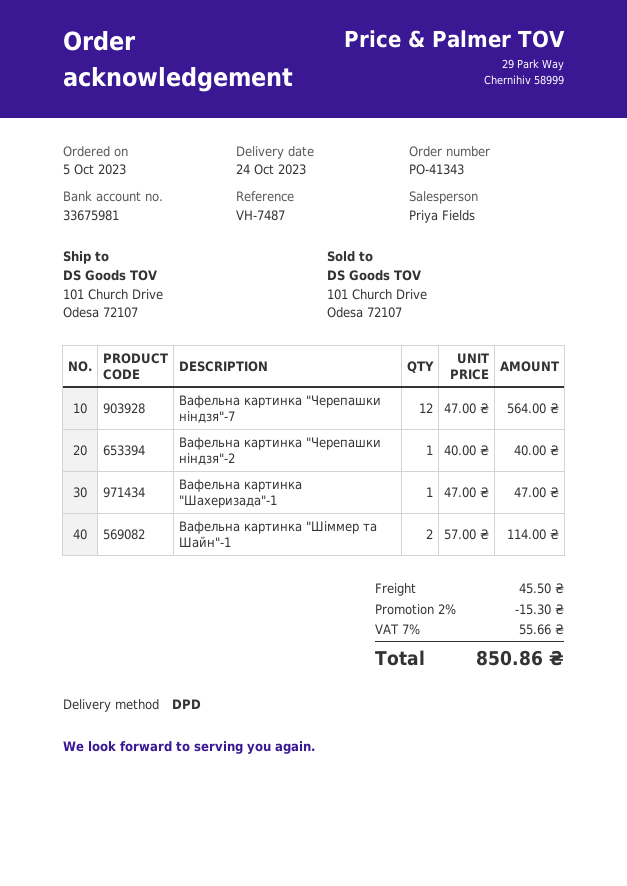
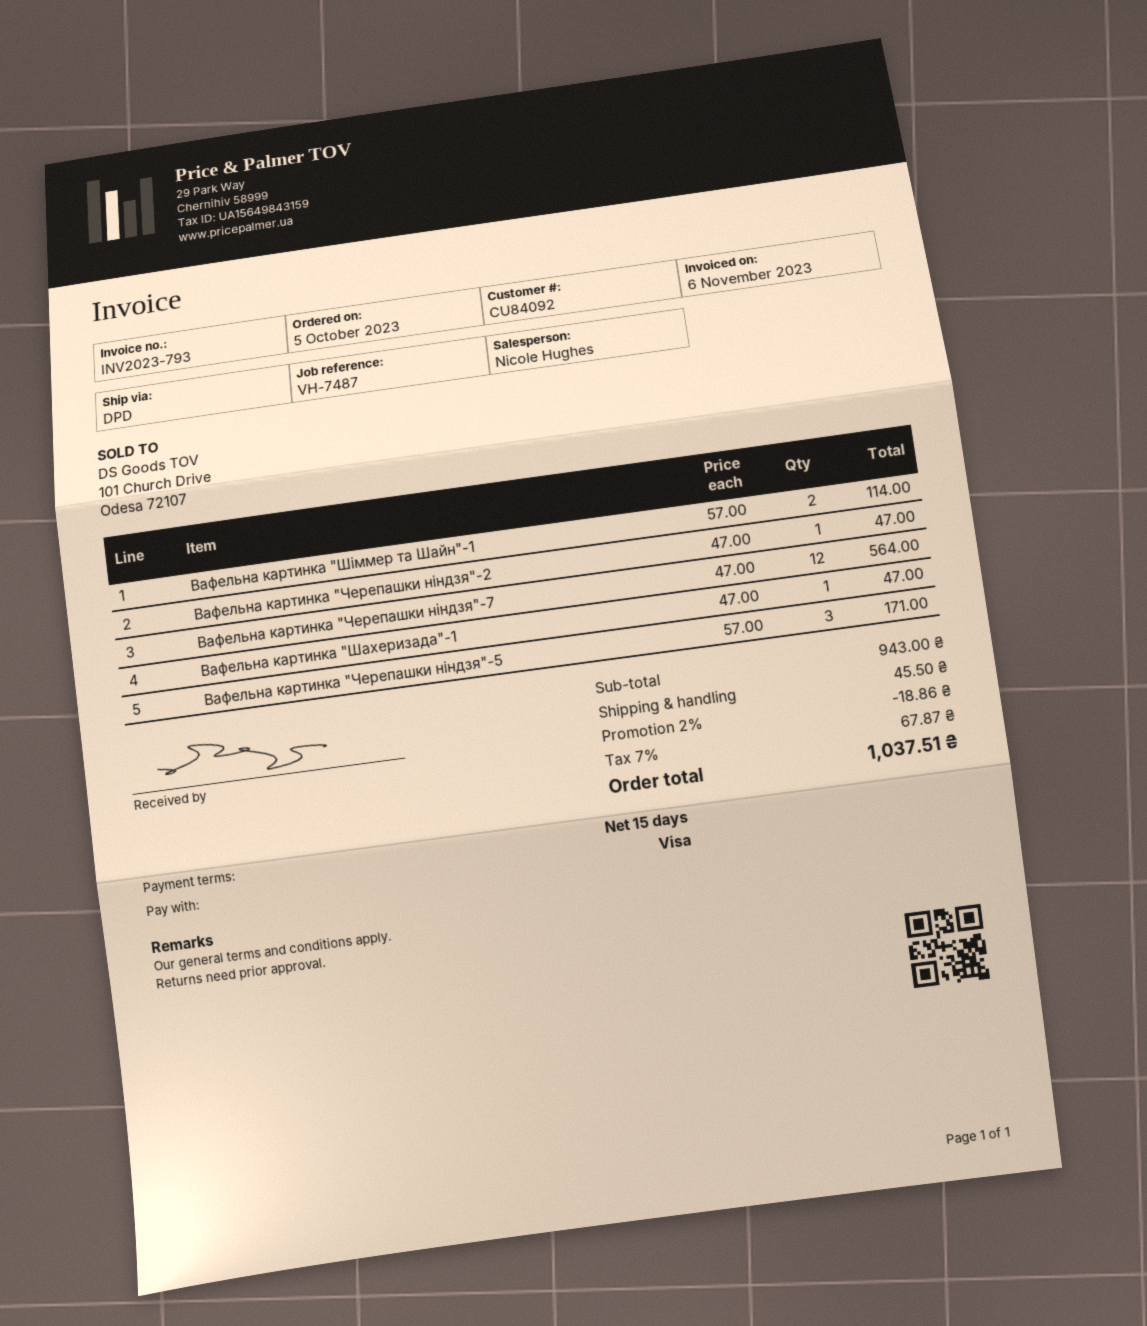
sales rep: Priya Fields -> Nicole Hughes
Вафельна картинка "Черепашки ніндзя"-2: 1 x 40.00 = 40.00 -> 1 x 47.00 = 47.00
Вафельна картинка "Черепашки ніндзя"-5: none -> 3 x 57.00 = 171.00
discount: 2% = 15.30 -> 2% = 18.86
tax: 7% = 55.66 -> 7% = 67.87
total: 850.86 -> 1037.51

